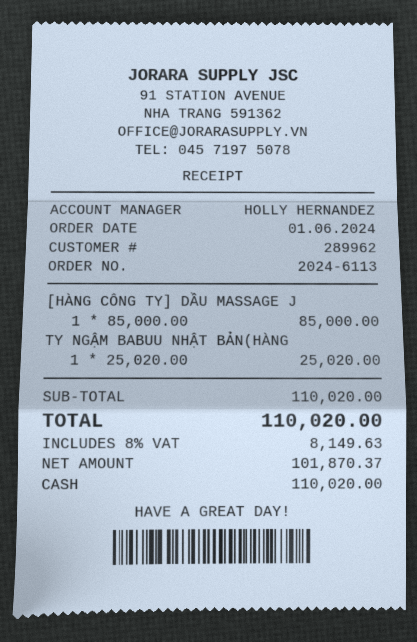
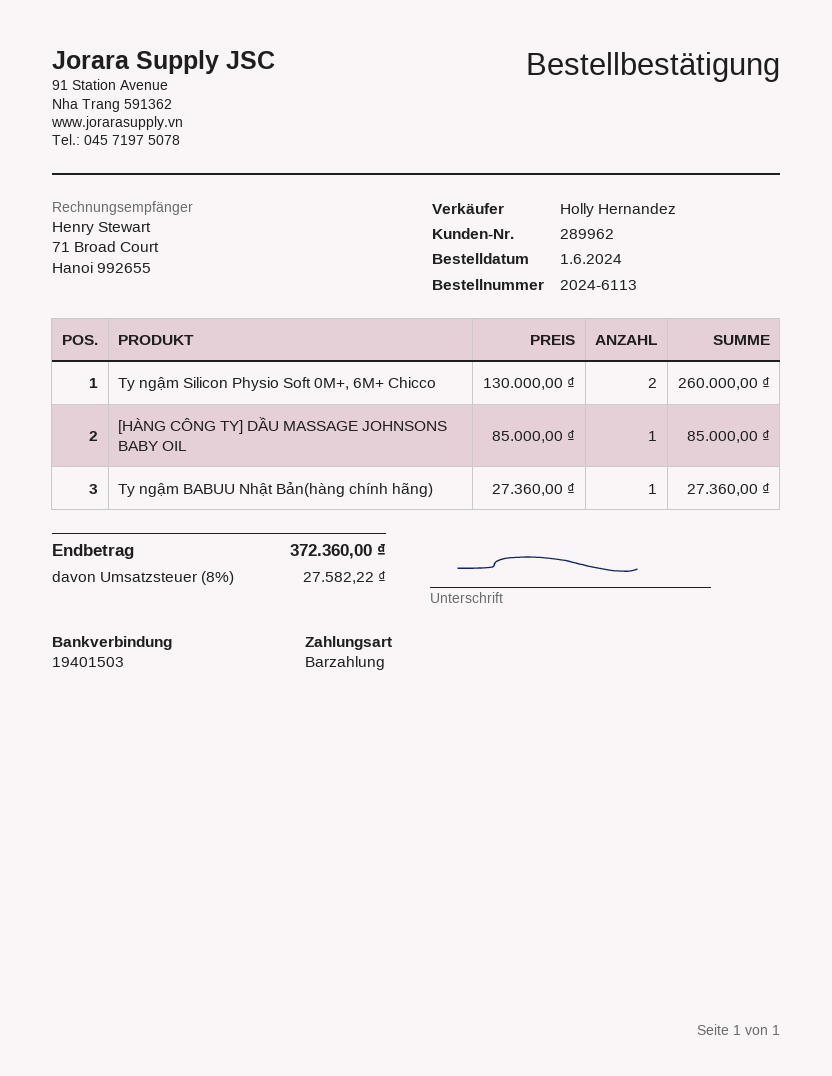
TY NGẬM BABUU NHẬT BẢN(HÀNG: 1 x 25020.00 = 25020.00 -> 1 x 27360.00 = 27360.00
Ty ngậm Silicon Physio Soft 0M+, 6M+ Chicco: none -> 2 x 130000.00 = 260000.00
tax: 8% = 8149.63 -> 8% = 27582.22
total: 110020.00 -> 372360.00

